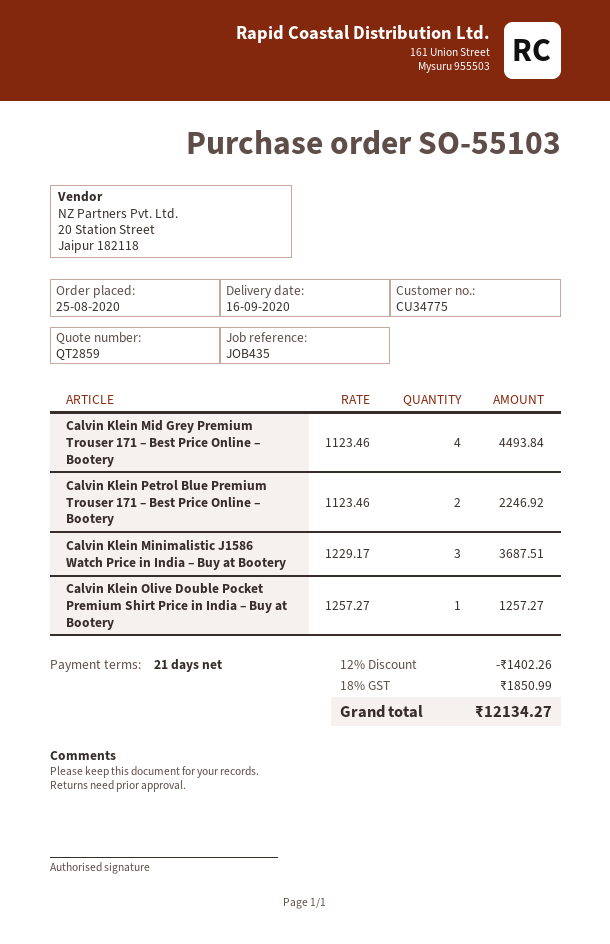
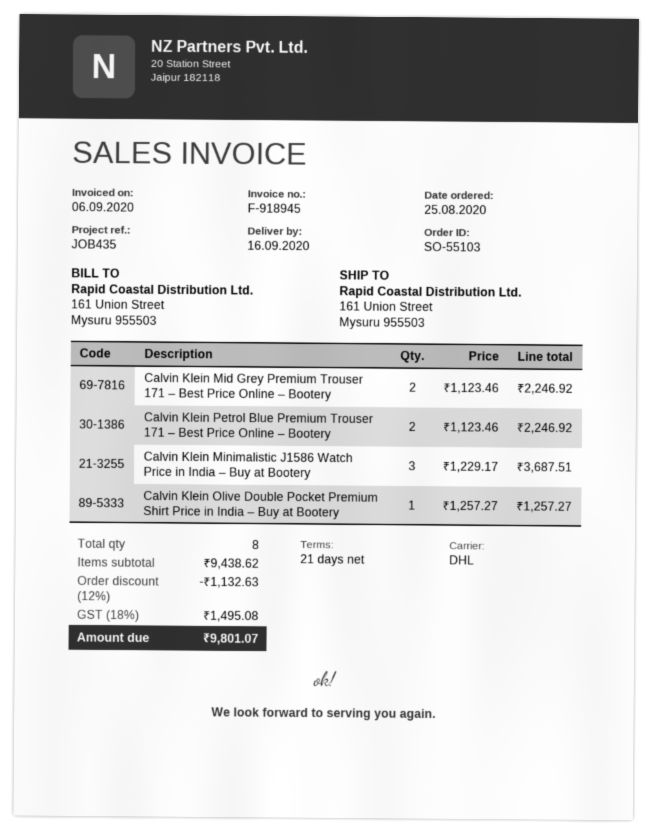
Calvin Klein Mid Grey Premium Trouser 171 – Best Price Online – Bootery: 4 x 1123.46 = 4493.84 -> 2 x 1123.46 = 2246.92
discount: 12% = 1402.26 -> 12% = 1132.63
tax: 18% = 1850.99 -> 18% = 1495.08
total: 12134.27 -> 9801.07

